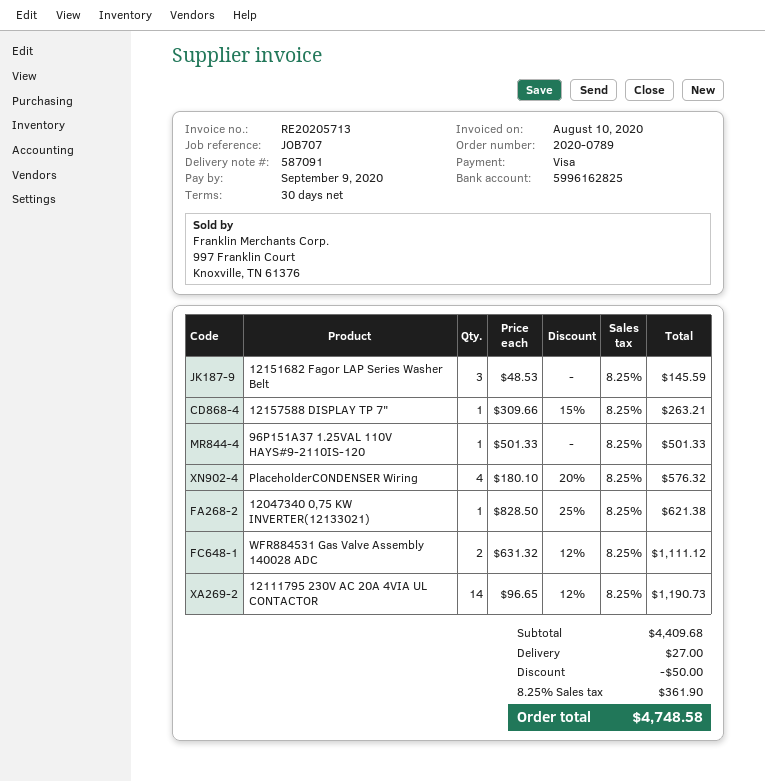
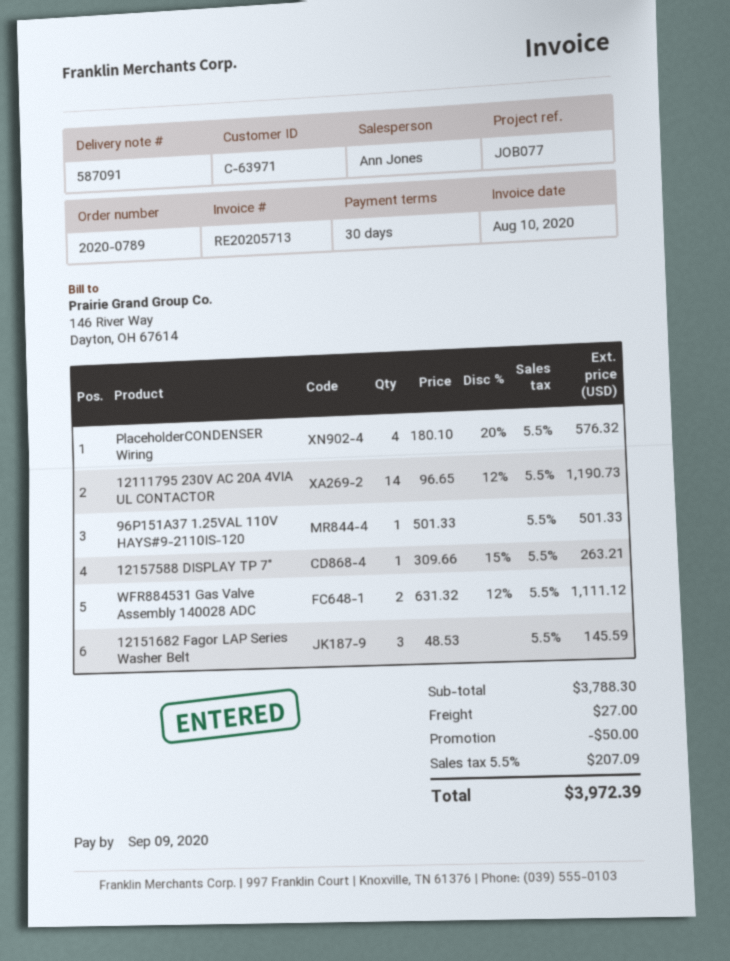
reference: JOB707 -> JOB077
12047340 0,75 KW INVERTER(12133021): 1 x 828.50 - 25% = 621.38 -> none
subtotal: 4409.68 -> 3788.30
tax: 8.25% = 361.90 -> 5.5% = 207.09
total: 4748.58 -> 3972.39

